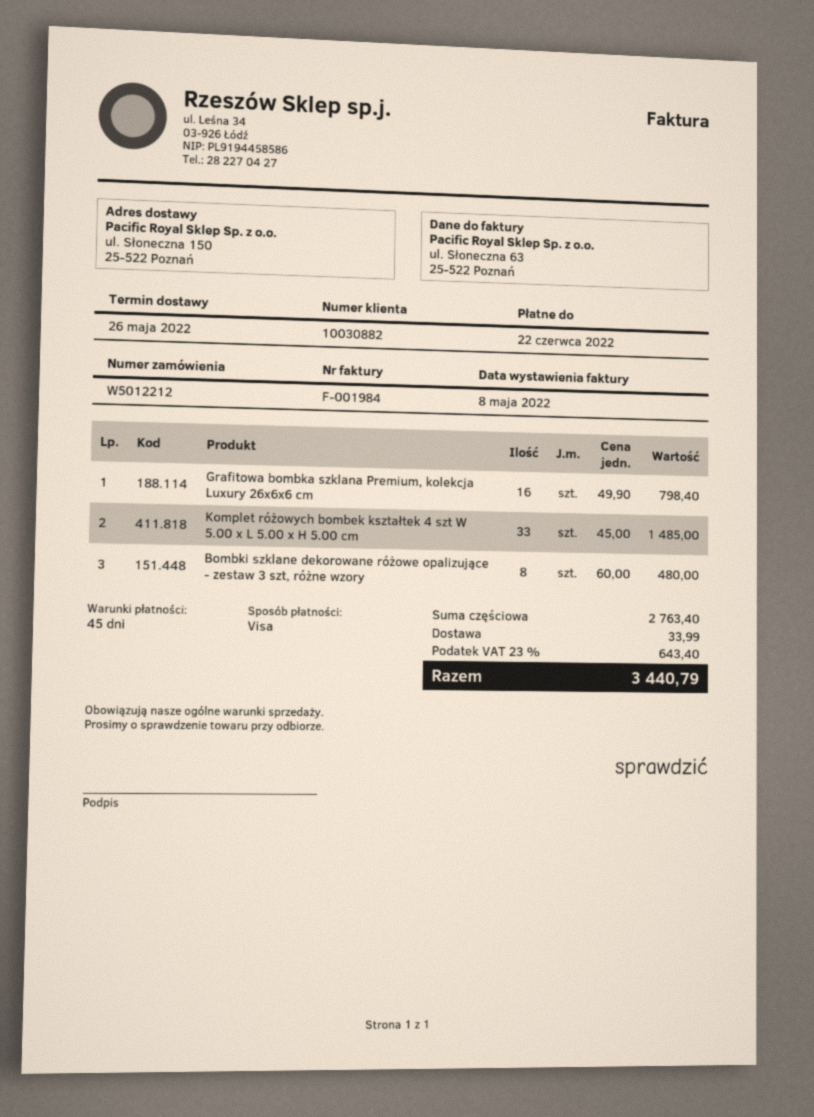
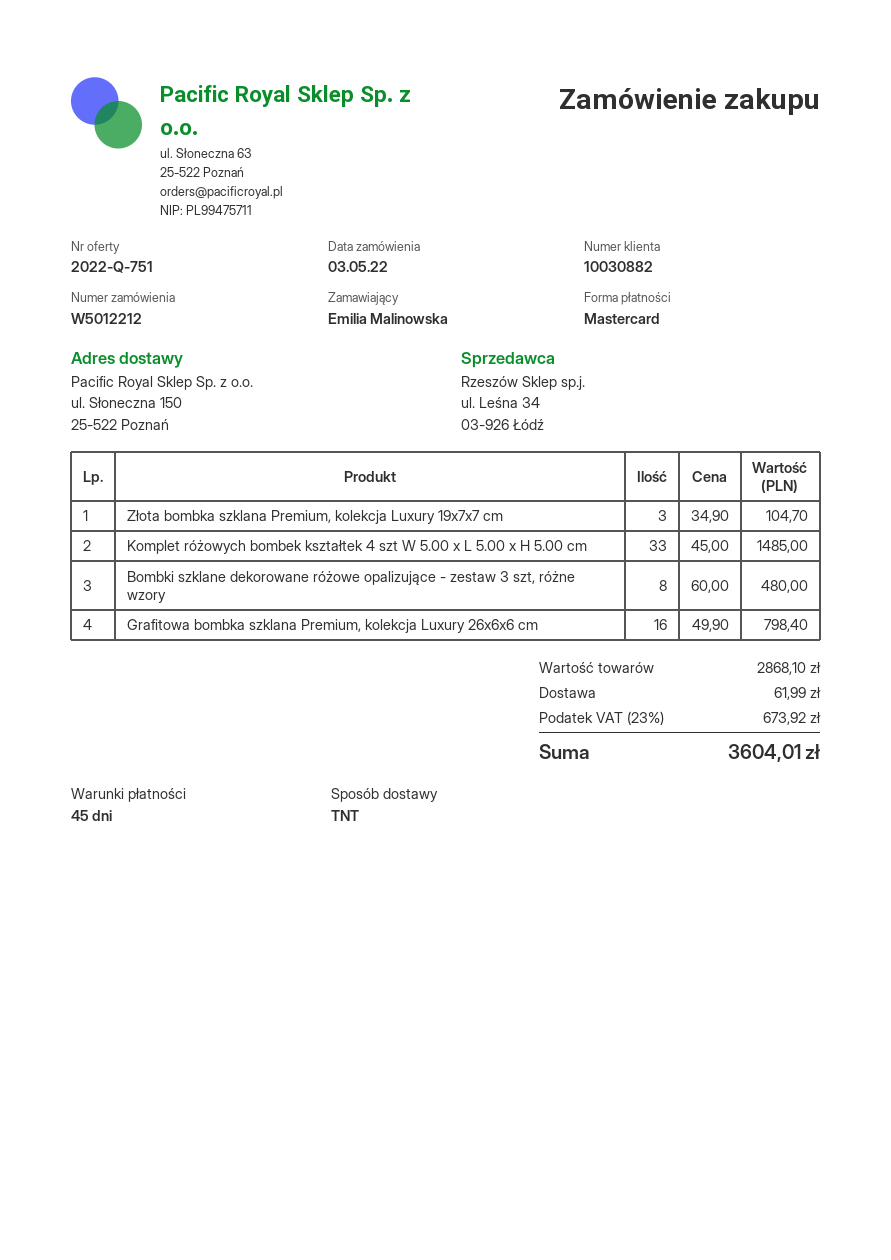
payment method: Visa -> Mastercard
Złota bombka szklana Premium, kolekcja Luxury 19x7x7 cm: none -> 3 x 34.90 = 104.70
subtotal: 2763.40 -> 2868.10
shipping: 33.99 -> 61.99
tax: 23% = 643.40 -> 23% = 673.92
total: 3440.79 -> 3604.01

